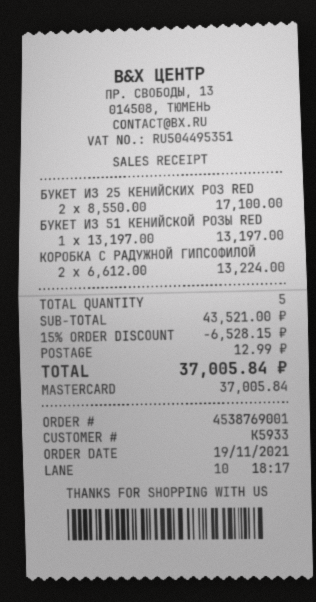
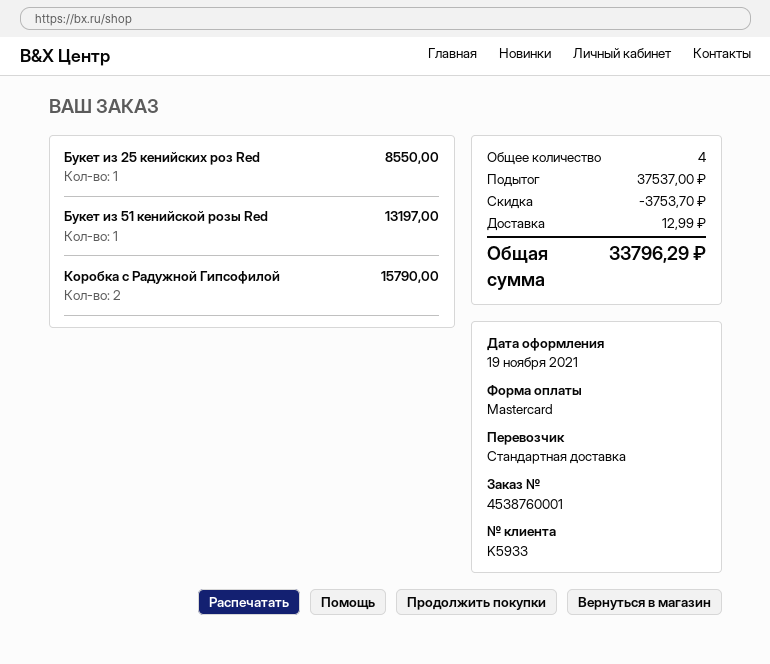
order number: 4538769001 -> 4538760001
БУКЕТ ИЗ 25 КЕНИЙСКИХ РОЗ RED: 2 for 17100.00 -> 1 for 8550.00
КОРОБКА С РАДУЖНОЙ ГИПСОФИЛОЙ: 2 for 13224.00 -> 2 for 15790.00
total quantity: 5 -> 4
subtotal: 43521.00 -> 37537.00
discount: 6528.15 -> 3753.70
total: 37005.84 -> 33796.29

